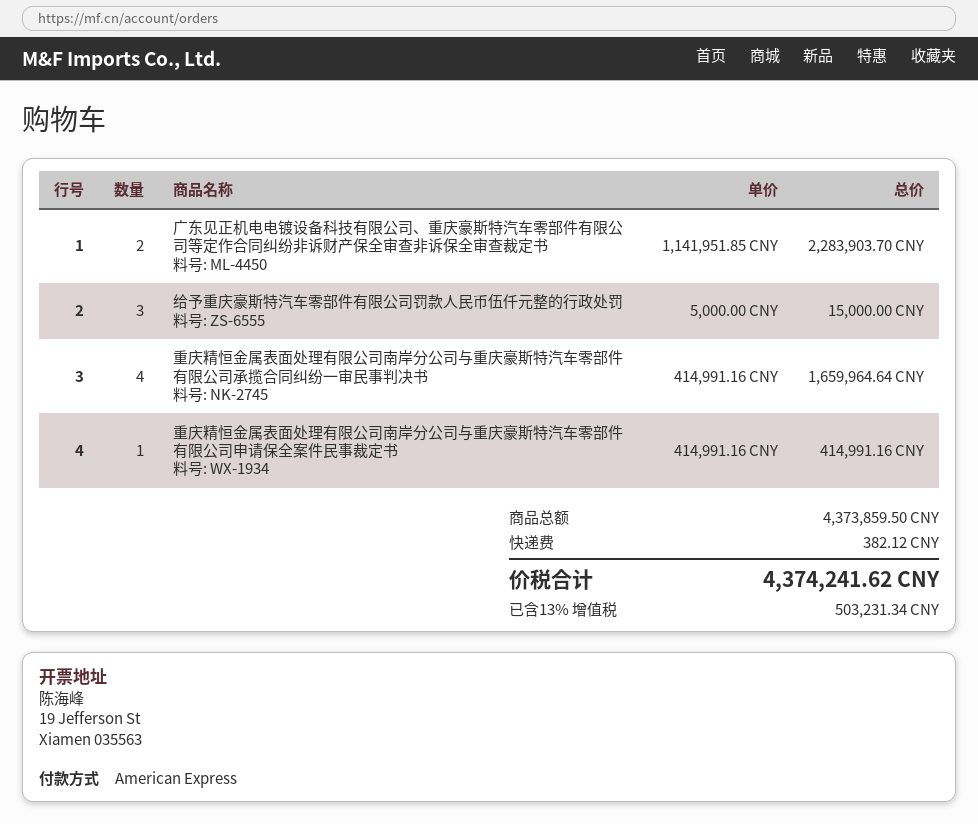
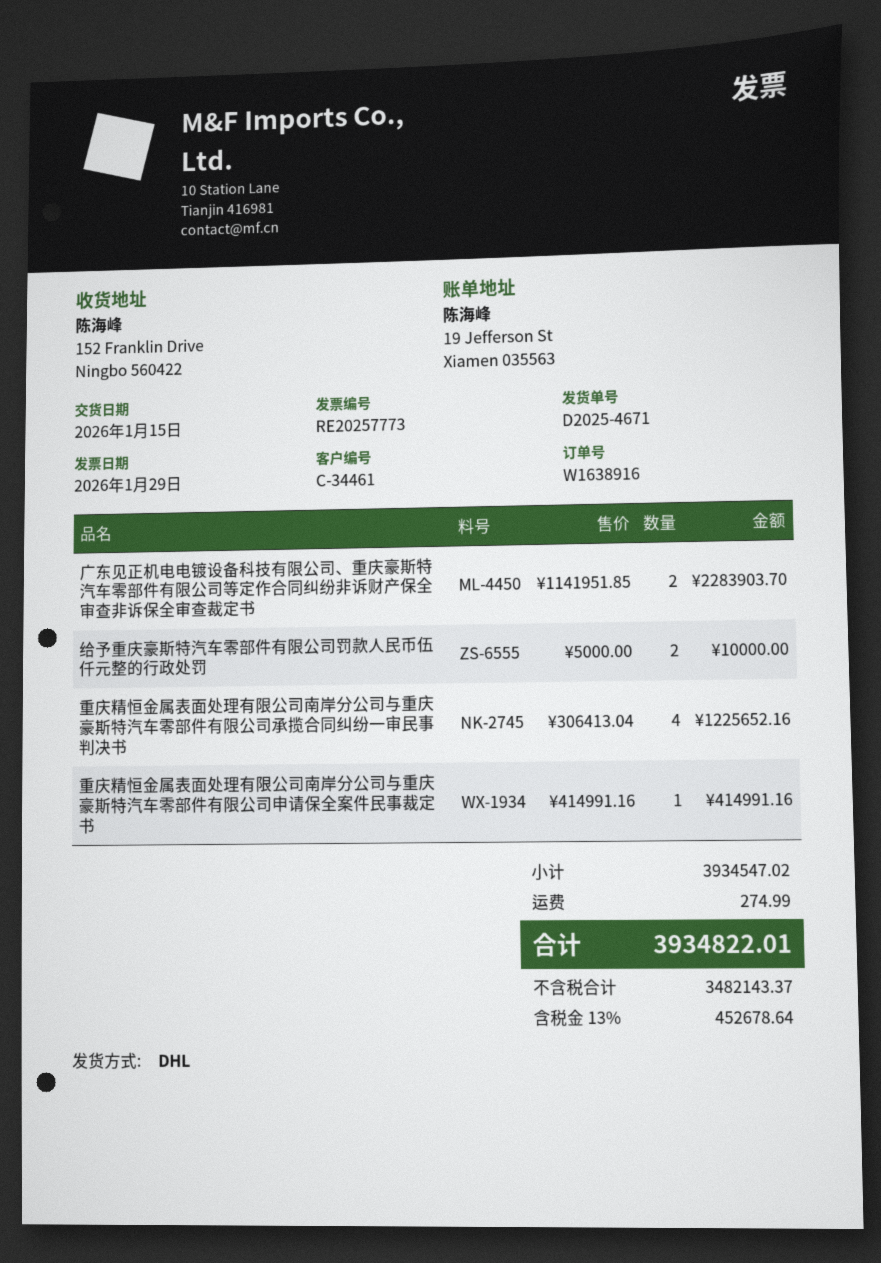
给予重庆豪斯特汽车零部件有限公司罚款人民币伍仟元整的行政处罚: 3 x 5000.00 = 15000.00 -> 2 x 5000.00 = 10000.00
重庆精恒金属表面处理有限公司南岸分公司与重庆豪斯特汽车零部件有限公司承揽合同纠纷一审民事判决书: 4 x 414991.16 = 1659964.64 -> 4 x 306413.04 = 1225652.16
subtotal: 4373859.50 -> 3934547.02
shipping: 382.12 -> 274.99
tax: 13% = 503231.34 -> 13% = 452678.64
total: 4374241.62 -> 3934822.01

